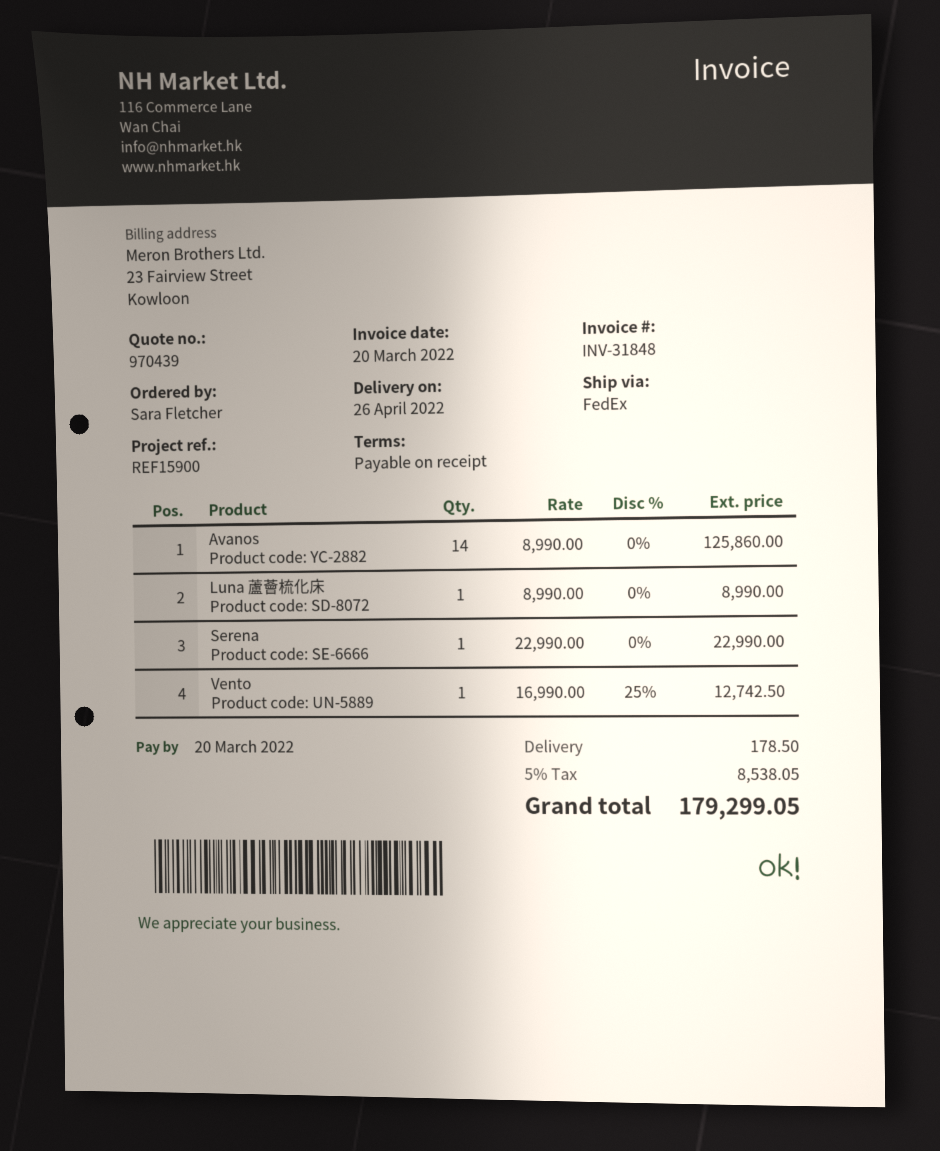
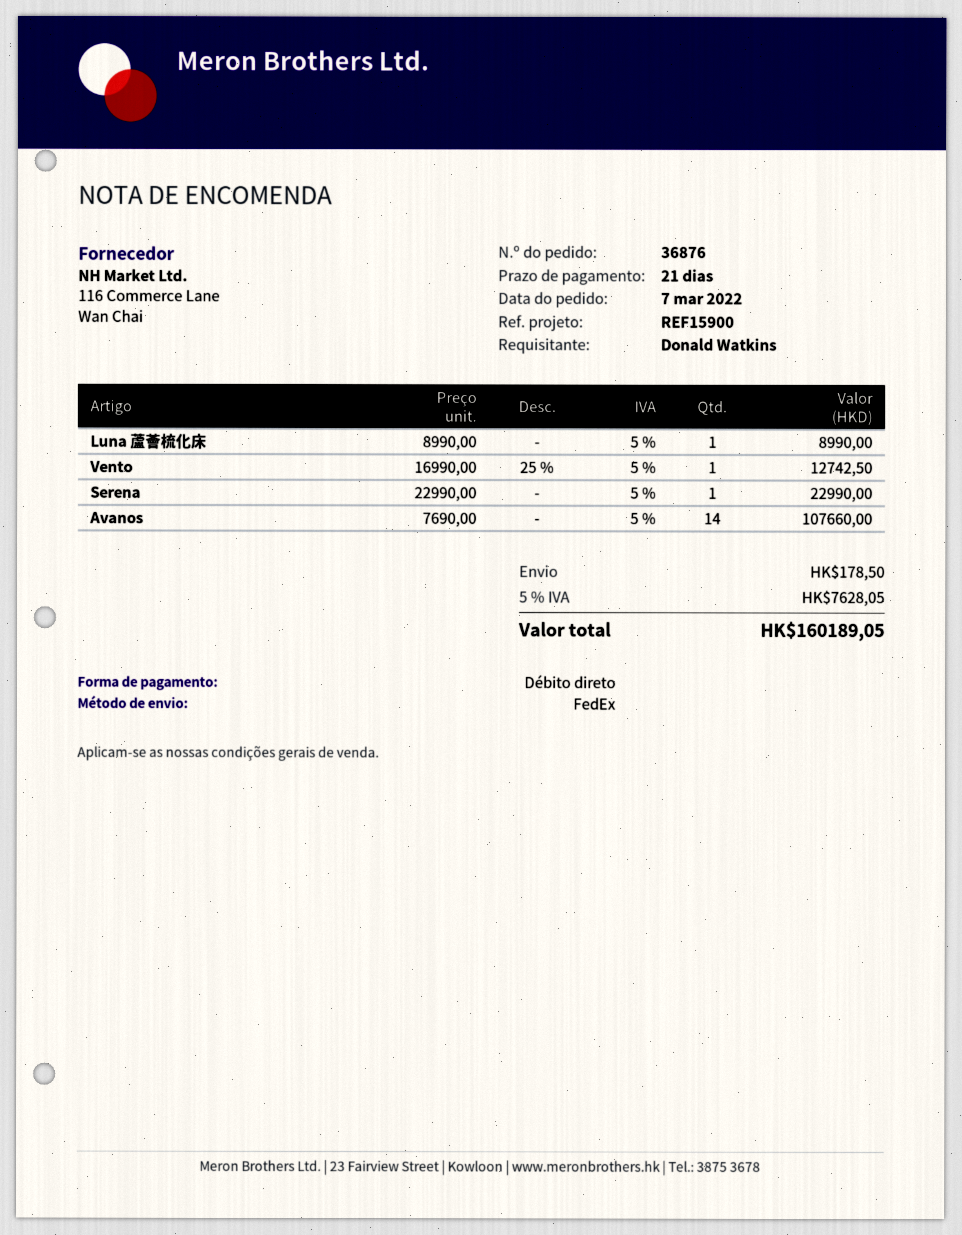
payment terms: on receipt -> 21 days
ordered by: Sara Fletcher -> Donald Watkins
Avanos: 14 x 8990.00 = 125860.00 -> 14 x 7690.00 = 107660.00
tax: 5% = 8538.05 -> 5% = 7628.05
total: 179299.05 -> 160189.05

